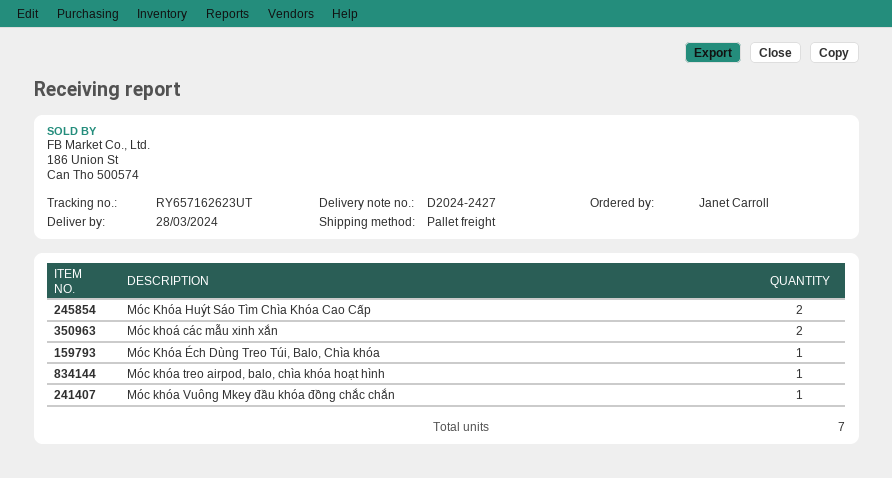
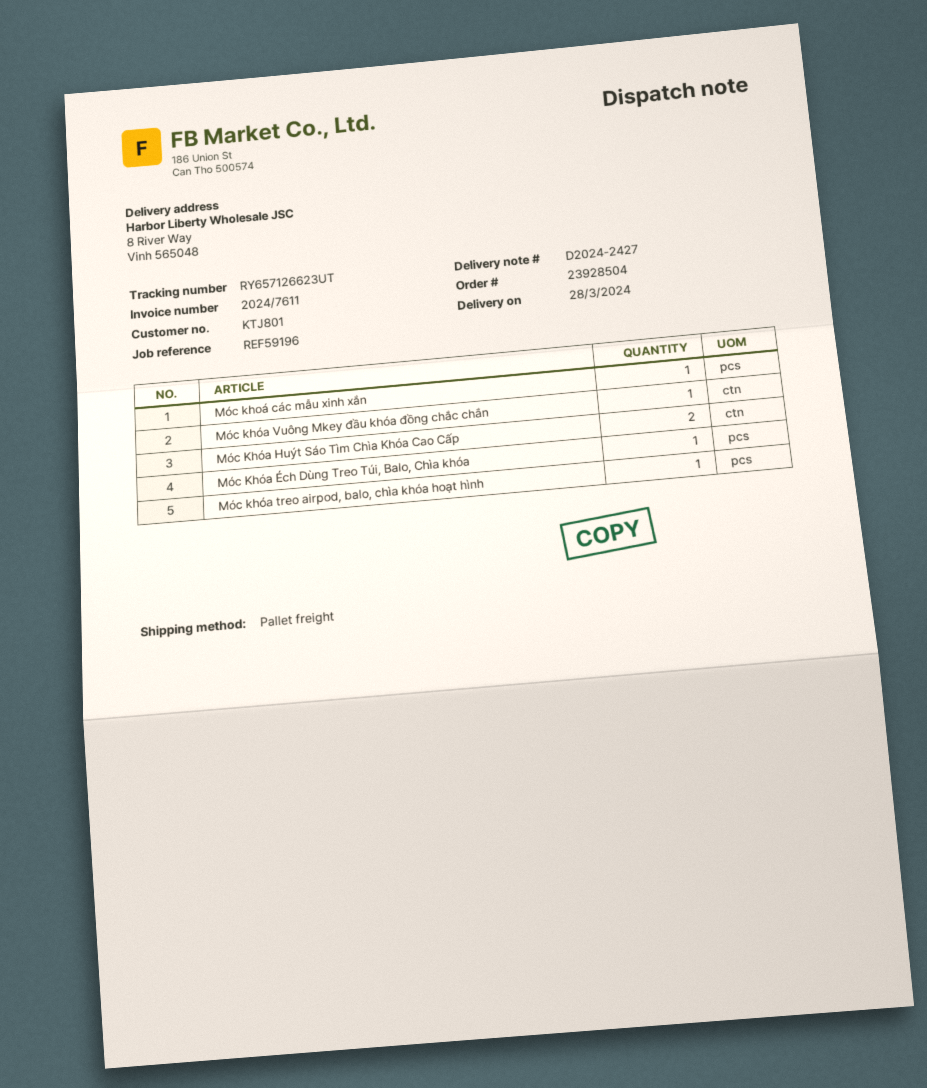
tracking number: RY657162623UT -> RY657126623UT
Móc khoá các mẫu xinh xắn: 2 -> 1

